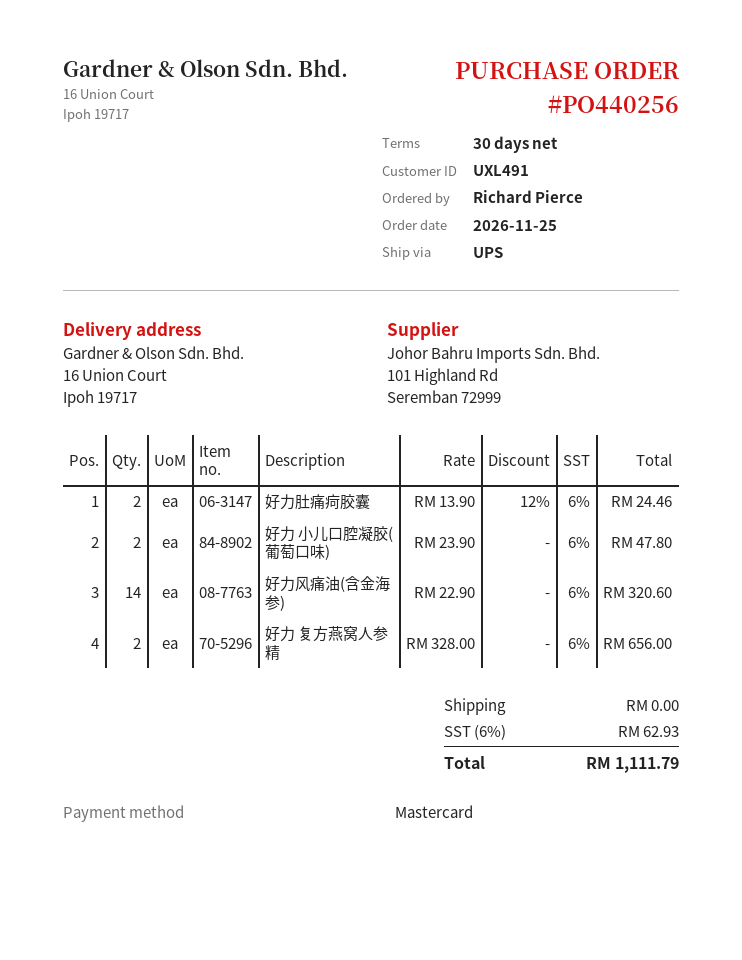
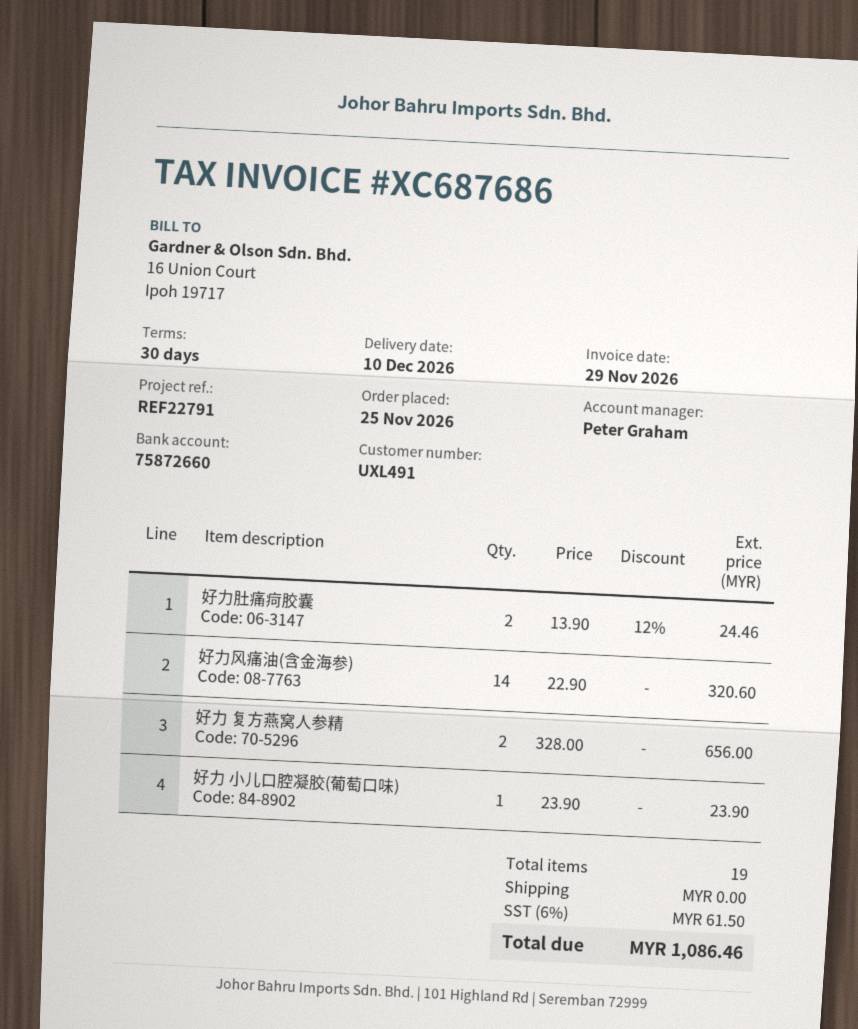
好力 小儿口腔凝胶(葡萄口味): 2 x 23.90 = 47.80 -> 1 x 23.90 = 23.90
tax: 6% = 62.93 -> 6% = 61.50
total: 1111.79 -> 1086.46

